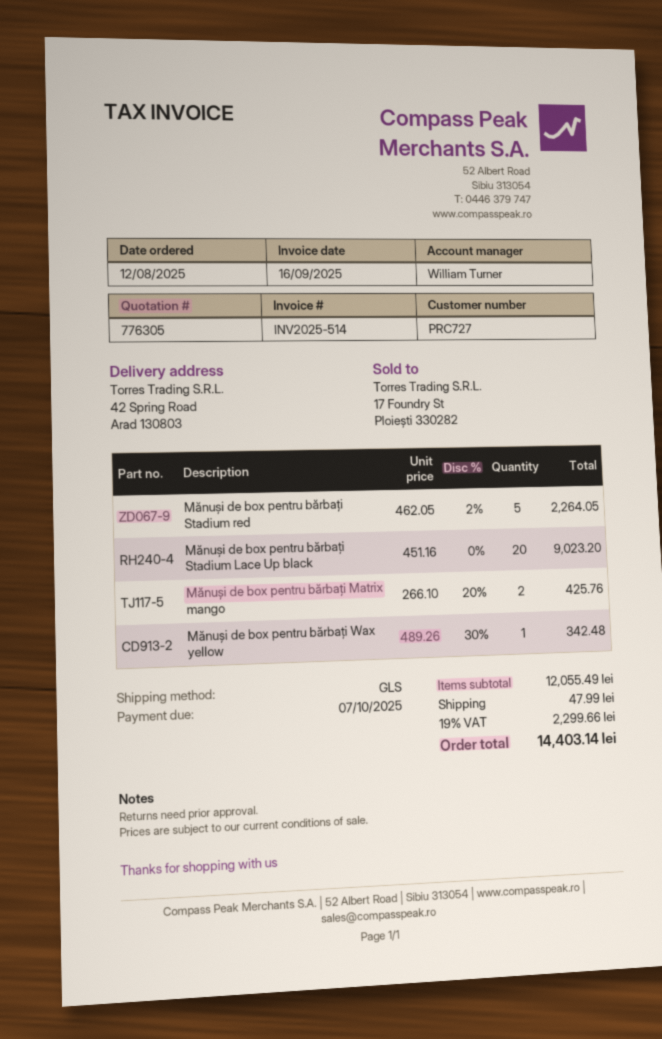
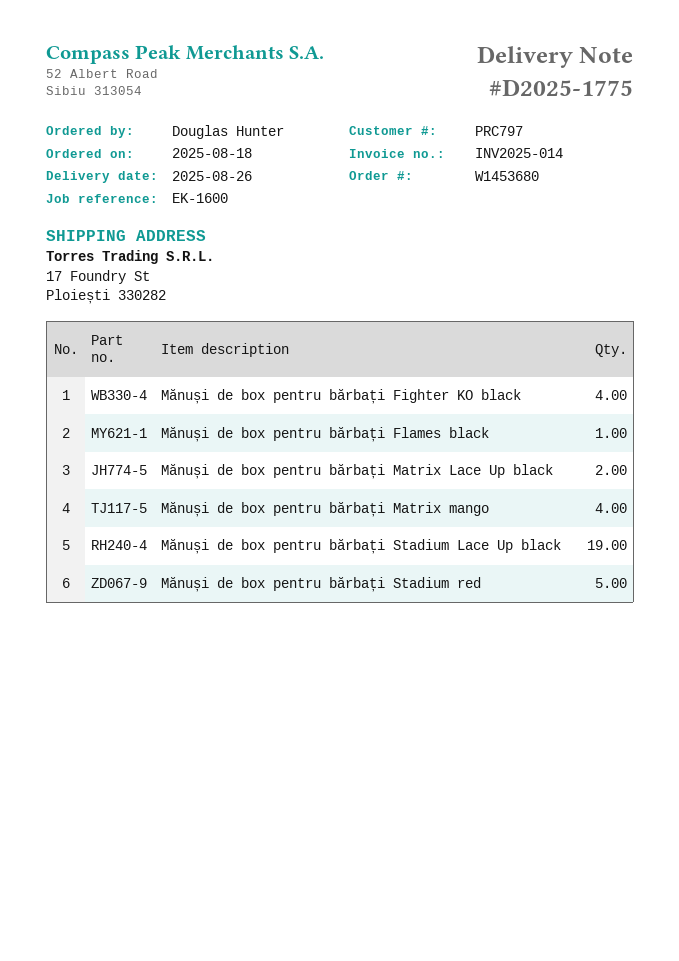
order date: 2025-08-12 -> 2025-08-18
invoice number: INV2025-514 -> INV2025-014
customer number: PRC727 -> PRC797
ship to: 42 Spring Road, Arad 130803 -> 17 Foundry St, Ploiești 330282
Mănuși de box pentru bărbați Stadium Lace Up black: 20 -> 19
Mănuși de box pentru bărbați Matrix mango: 2 -> 4
Mănuși de box pentru bărbați Wax yellow: 1 -> none
Mănuși de box pentru bărbați Fighter KO black: none -> 4
Mănuși de box pentru bărbați Flames black: none -> 1
Mănuși de box pentru bărbați Matrix Lace Up black: none -> 2

